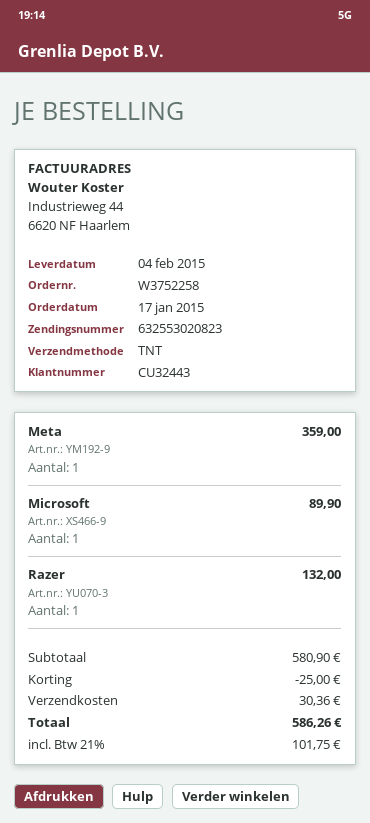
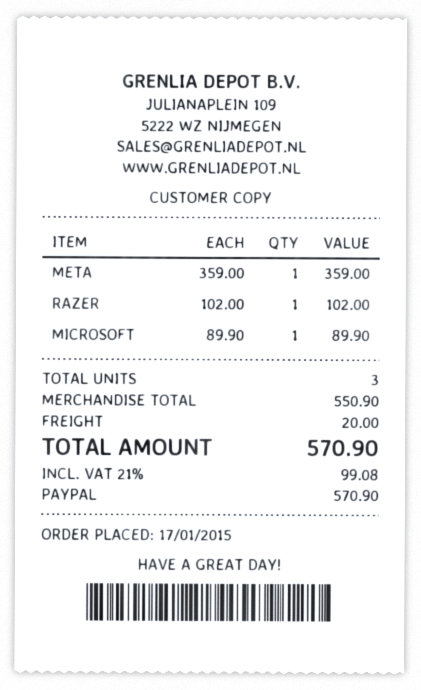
Razer: 1 for 132.00 -> 1 for 102.00
subtotal: 580.90 -> 550.90
discount: 25.00 -> none
shipping: 30.36 -> 20.00
tax: 21% = 101.75 -> 21% = 99.08
total: 586.26 -> 570.90

